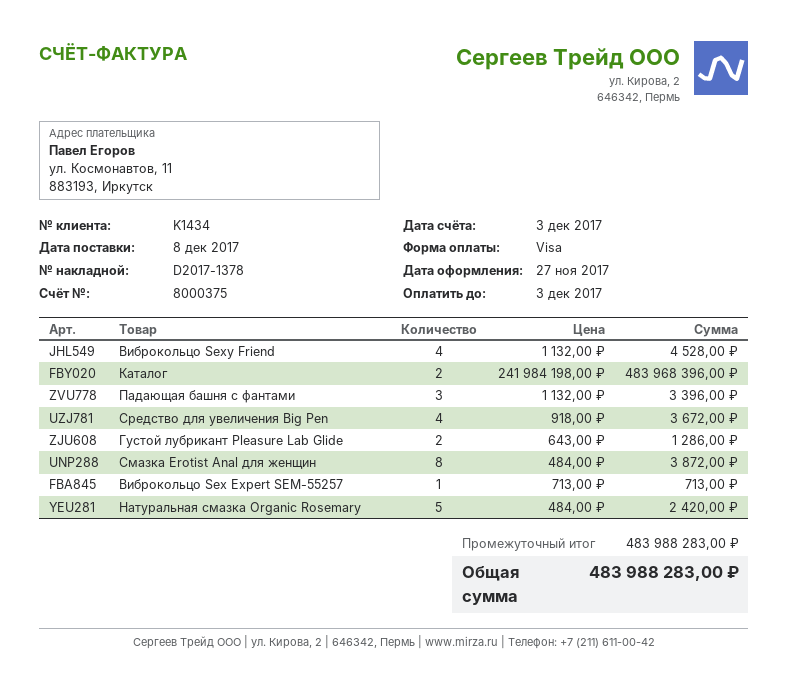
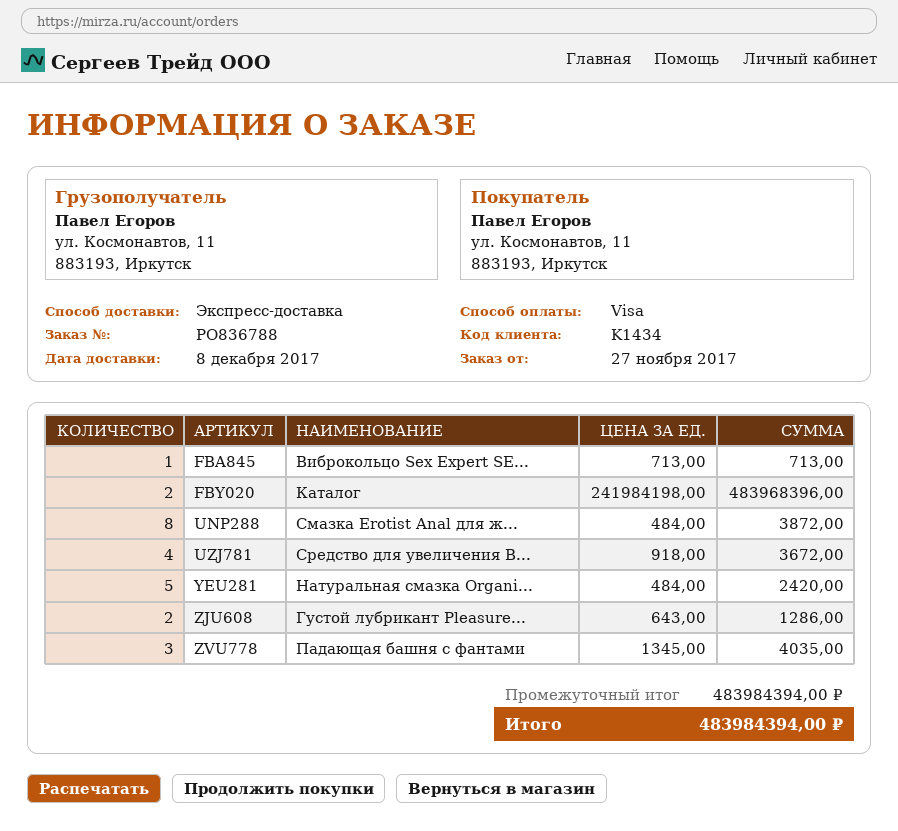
Виброкольцо Sexy Friend: 4 x 1132.00 = 4528.00 -> none
Падающая башня с фантами: 3 x 1132.00 = 3396.00 -> 3 x 1345.00 = 4035.00
subtotal: 483988283.00 -> 483984394.00
total: 483988283.00 -> 483984394.00

